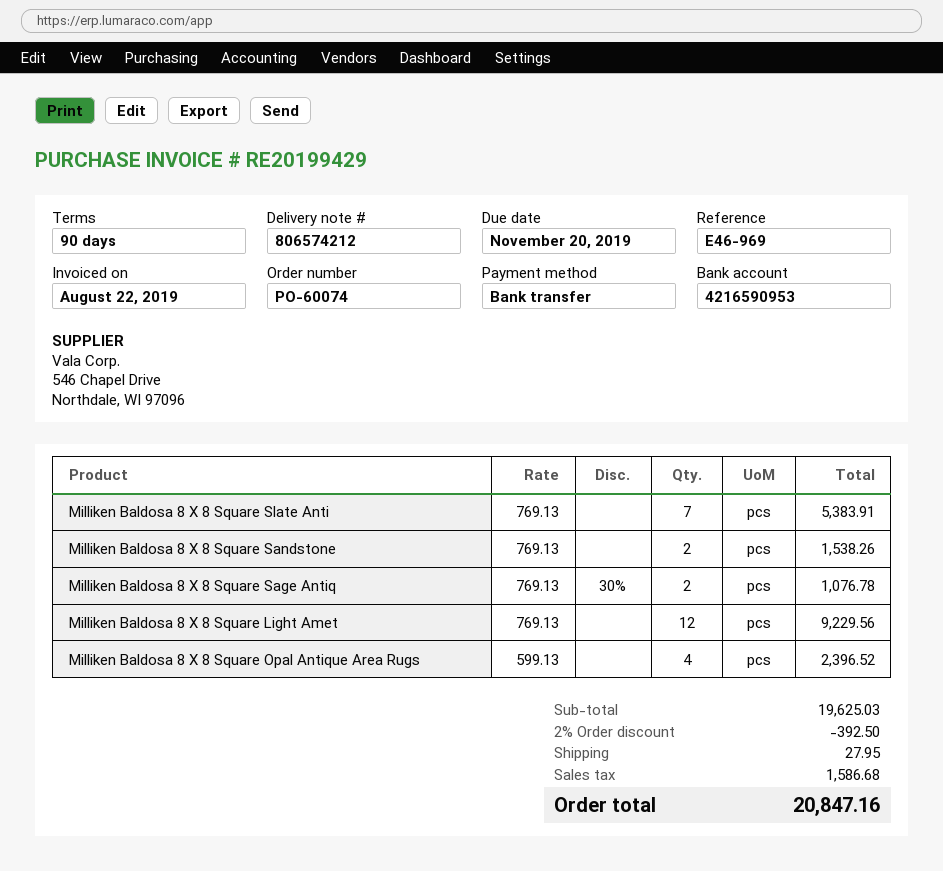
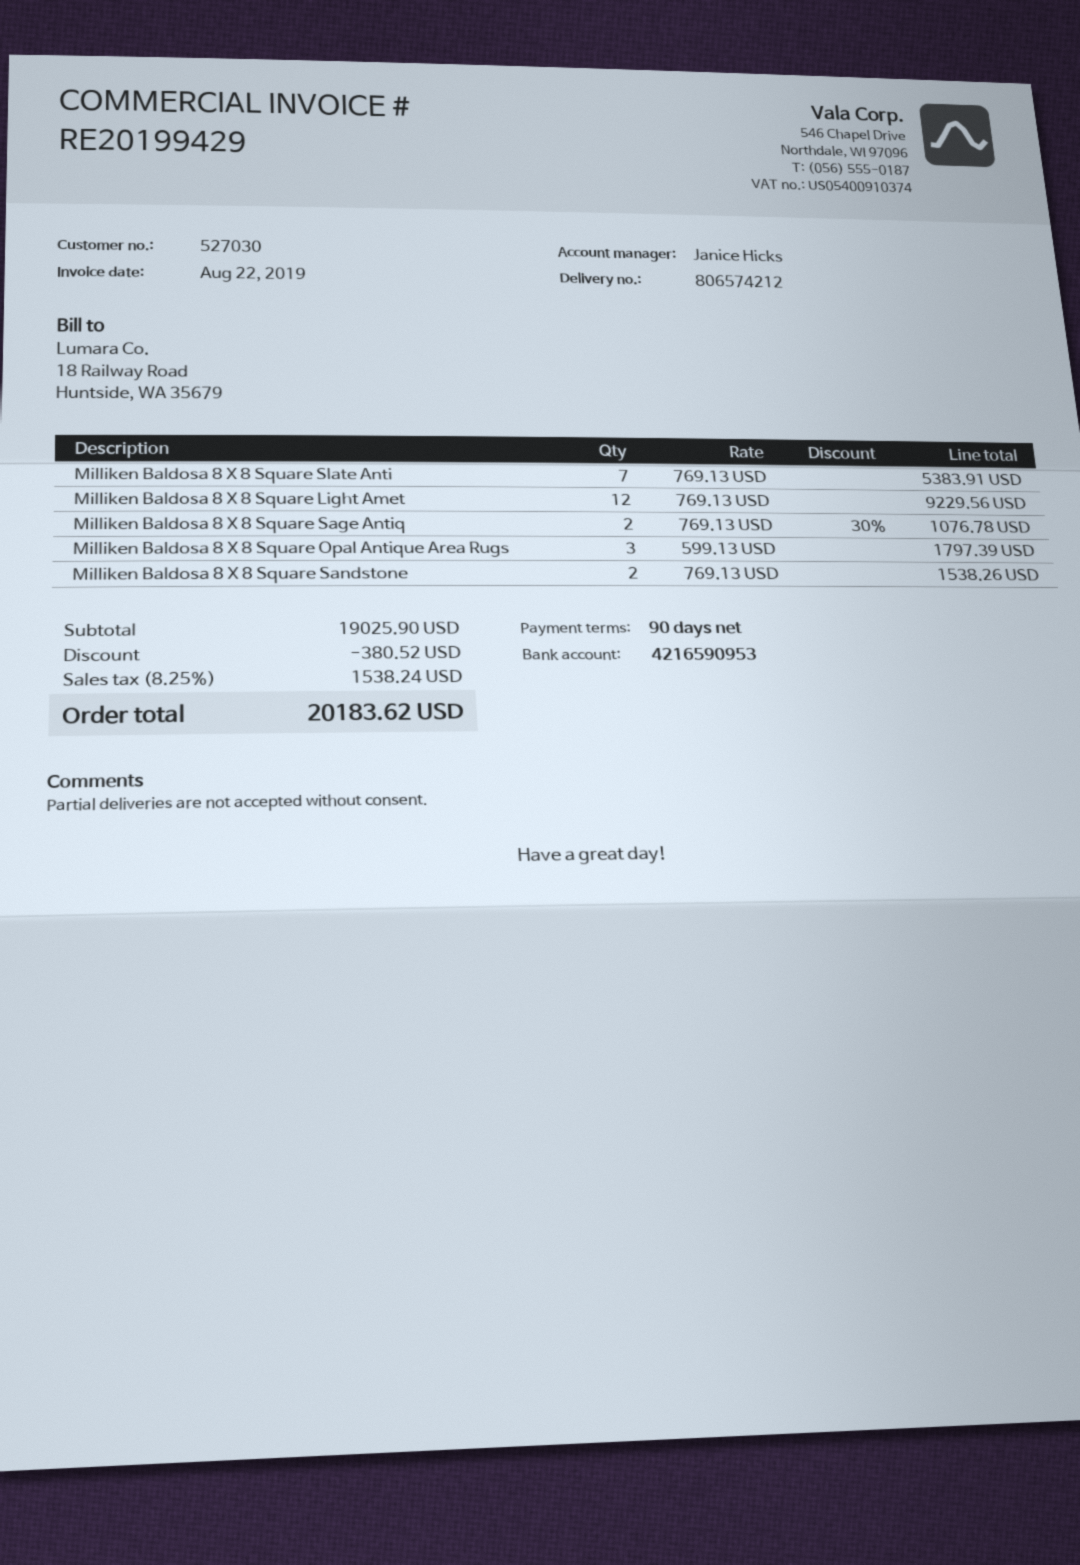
Milliken Baldosa 8 X 8 Square Opal Antique Area Rugs: 4 x 599.13 = 2396.52 -> 3 x 599.13 = 1797.39
subtotal: 19625.03 -> 19025.90
discount: 392.50 -> 380.52
shipping: 27.95 -> none
tax: 1586.68 -> 1538.24
total: 20847.16 -> 20183.62

